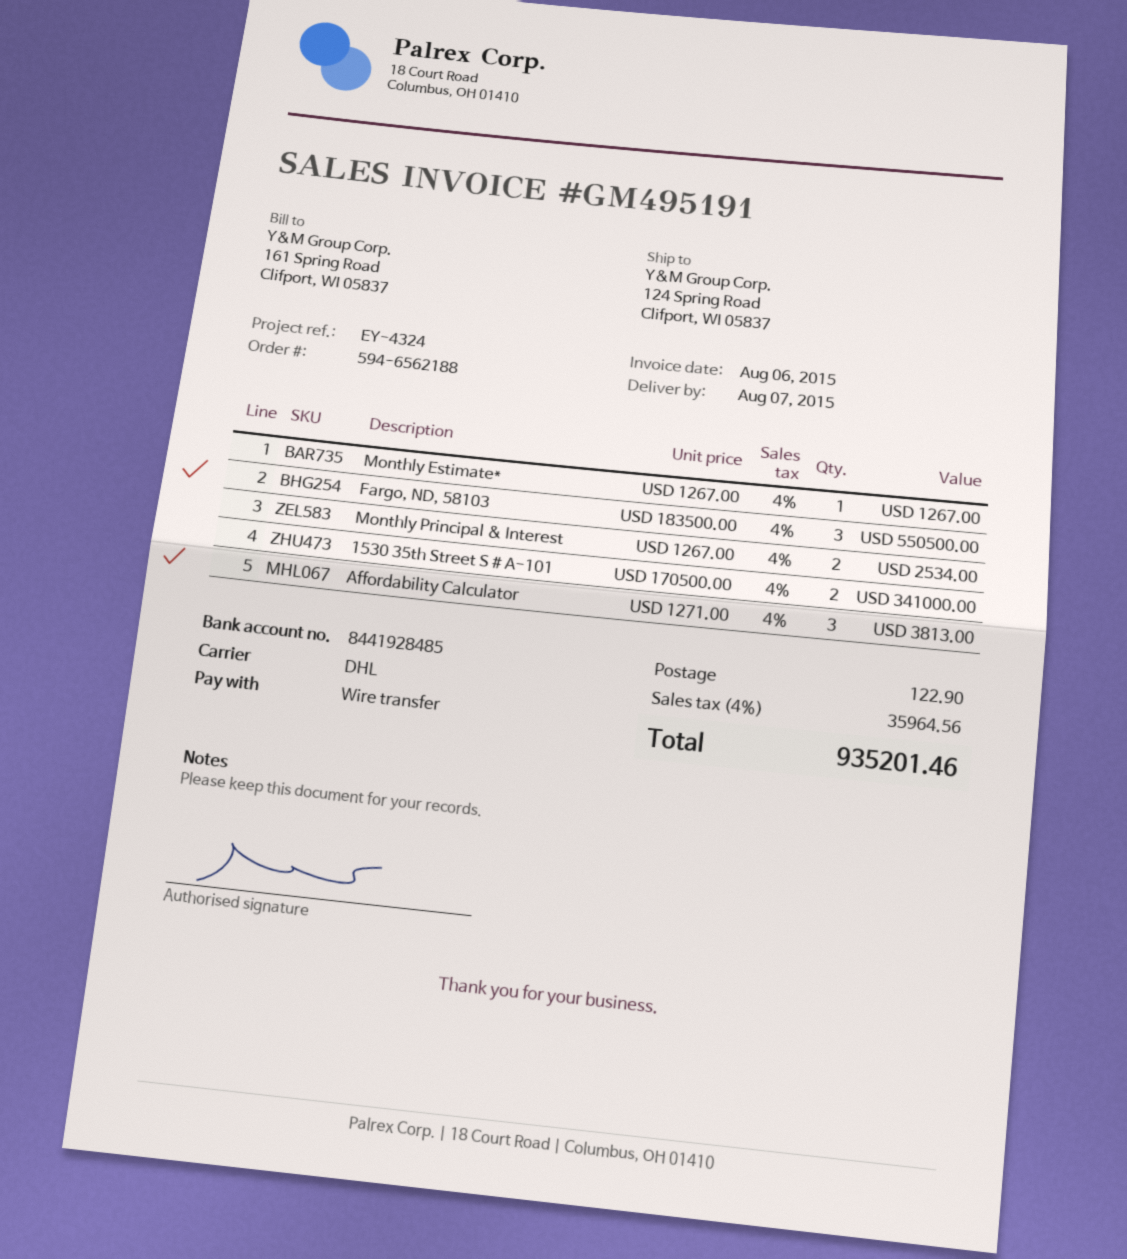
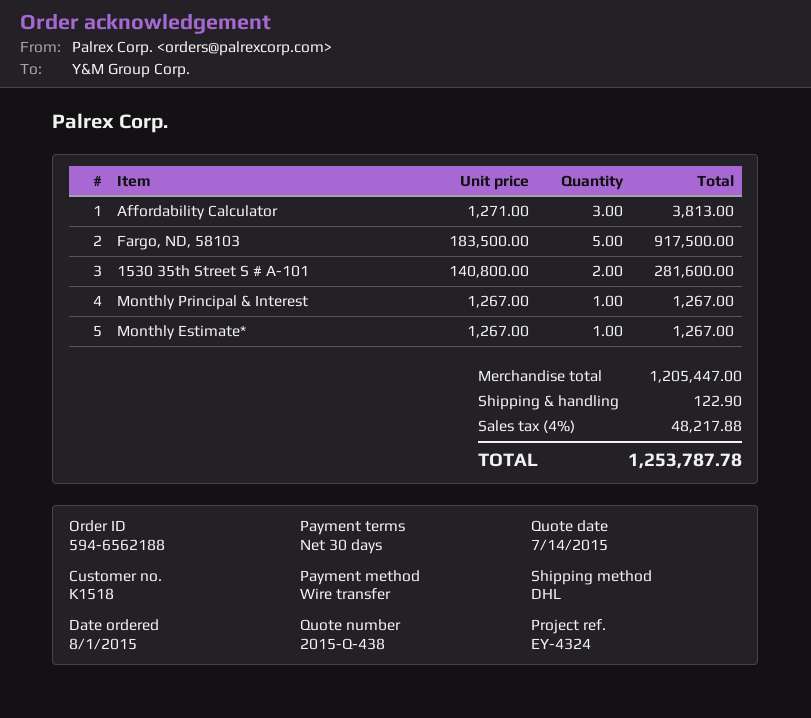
Fargo, ND, 58103: 3 x 183500.00 = 550500.00 -> 5 x 183500.00 = 917500.00
Monthly Principal & Interest: 2 x 1267.00 = 2534.00 -> 1 x 1267.00 = 1267.00
1530 35th Street S # A-101: 2 x 170500.00 = 341000.00 -> 2 x 140800.00 = 281600.00
tax: 4% = 35964.56 -> 4% = 48217.88
total: 935201.46 -> 1253787.78

